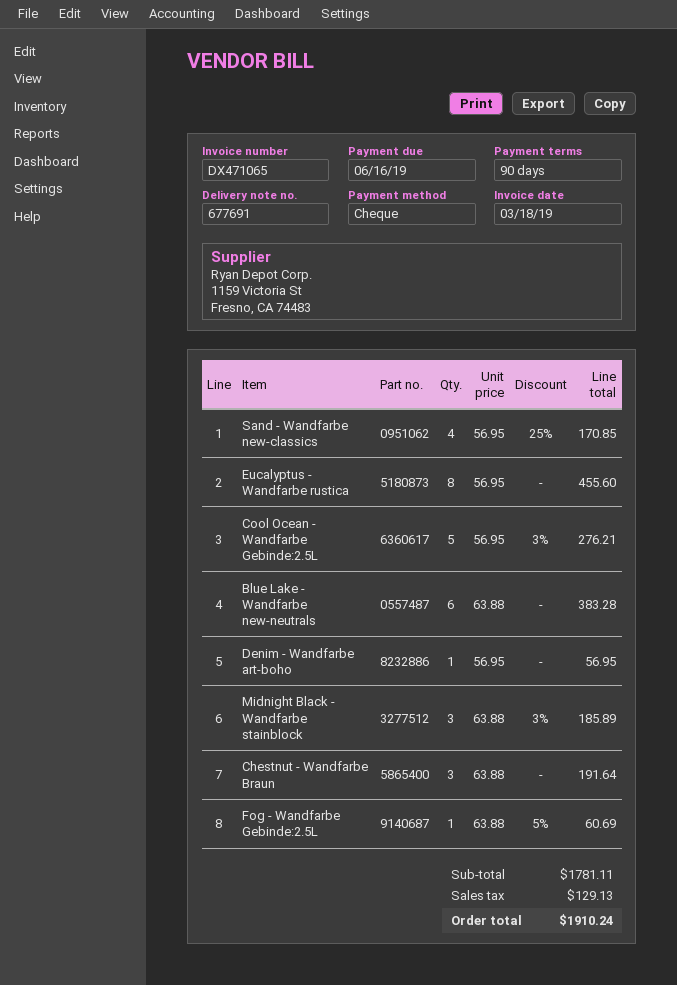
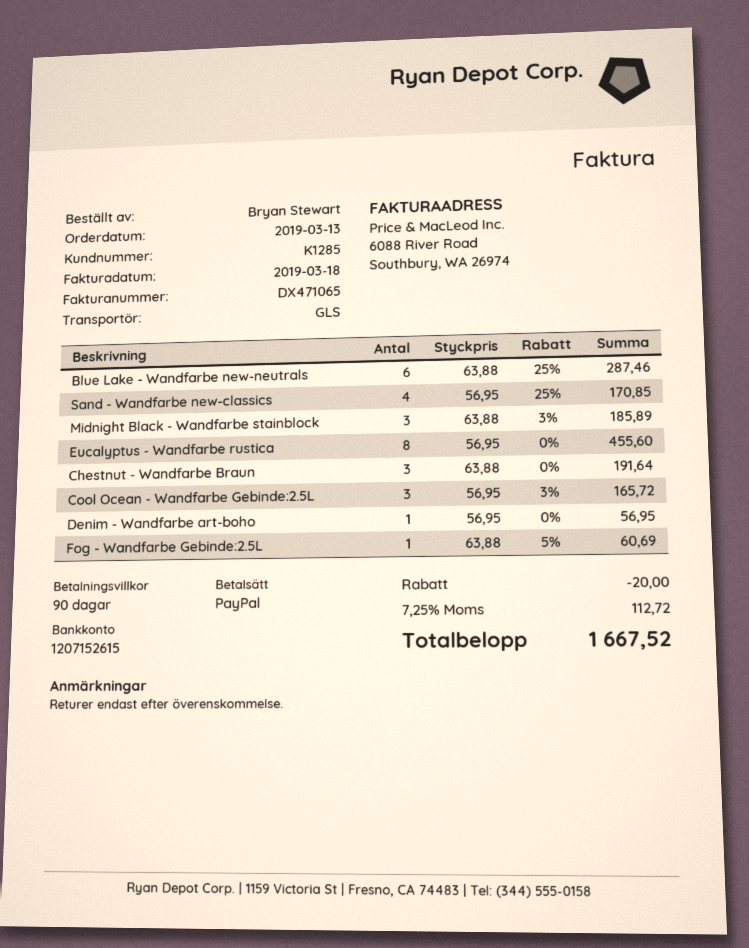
payment method: cheque -> PayPal
Cool Ocean - Wandfarbe Gebinde:2.5L: 5 x 56.95 - 3% = 276.21 -> 3 x 56.95 - 3% = 165.72
Blue Lake - Wandfarbe new-neutrals: 6 x 63.88 = 383.28 -> 6 x 63.88 - 25% = 287.46
discount: none -> 20.00
tax: 129.13 -> 112.72
total: 1910.24 -> 1667.52

